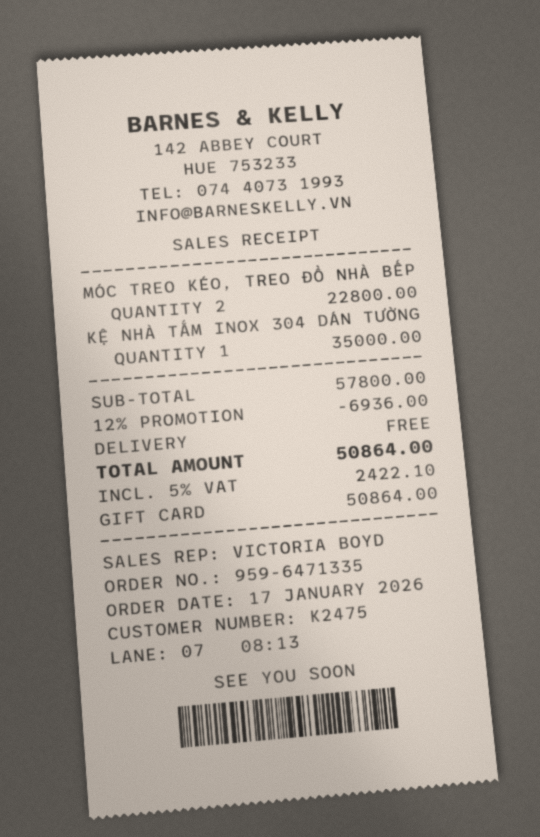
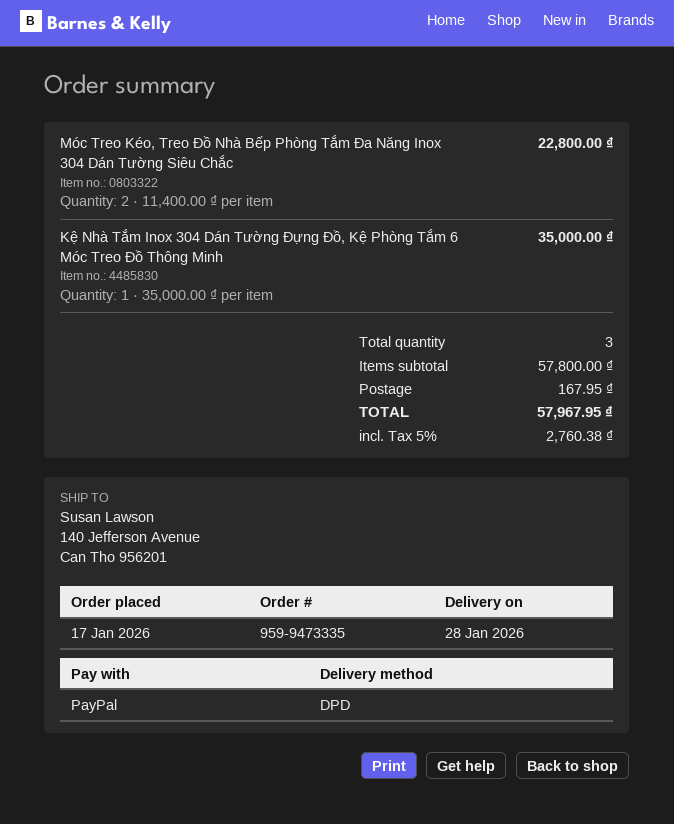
order number: 959-6471335 -> 959-9473335
payment method: gift card -> PayPal
discount: 12% = 6936.00 -> none
shipping: 0.00 -> 167.95
tax: 5% = 2422.10 -> 5% = 2760.38
total: 50864.00 -> 57967.95

